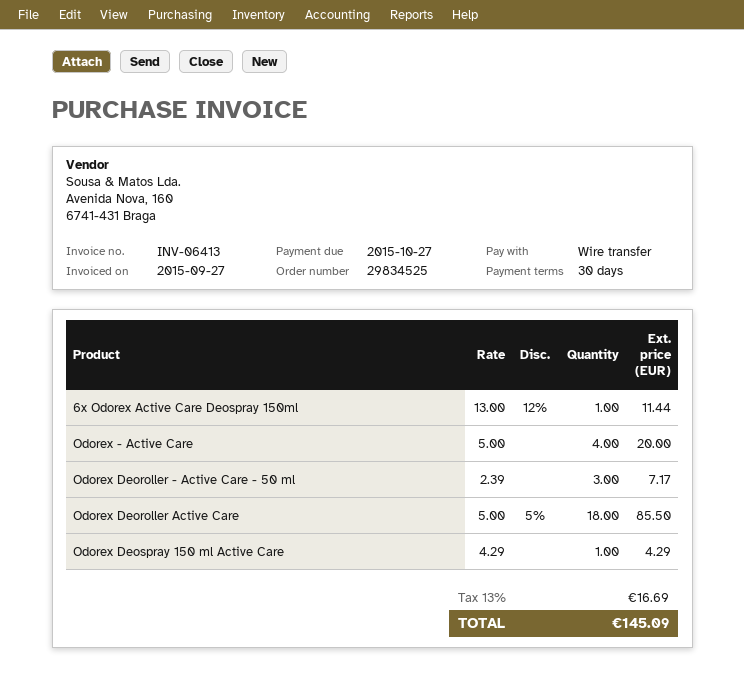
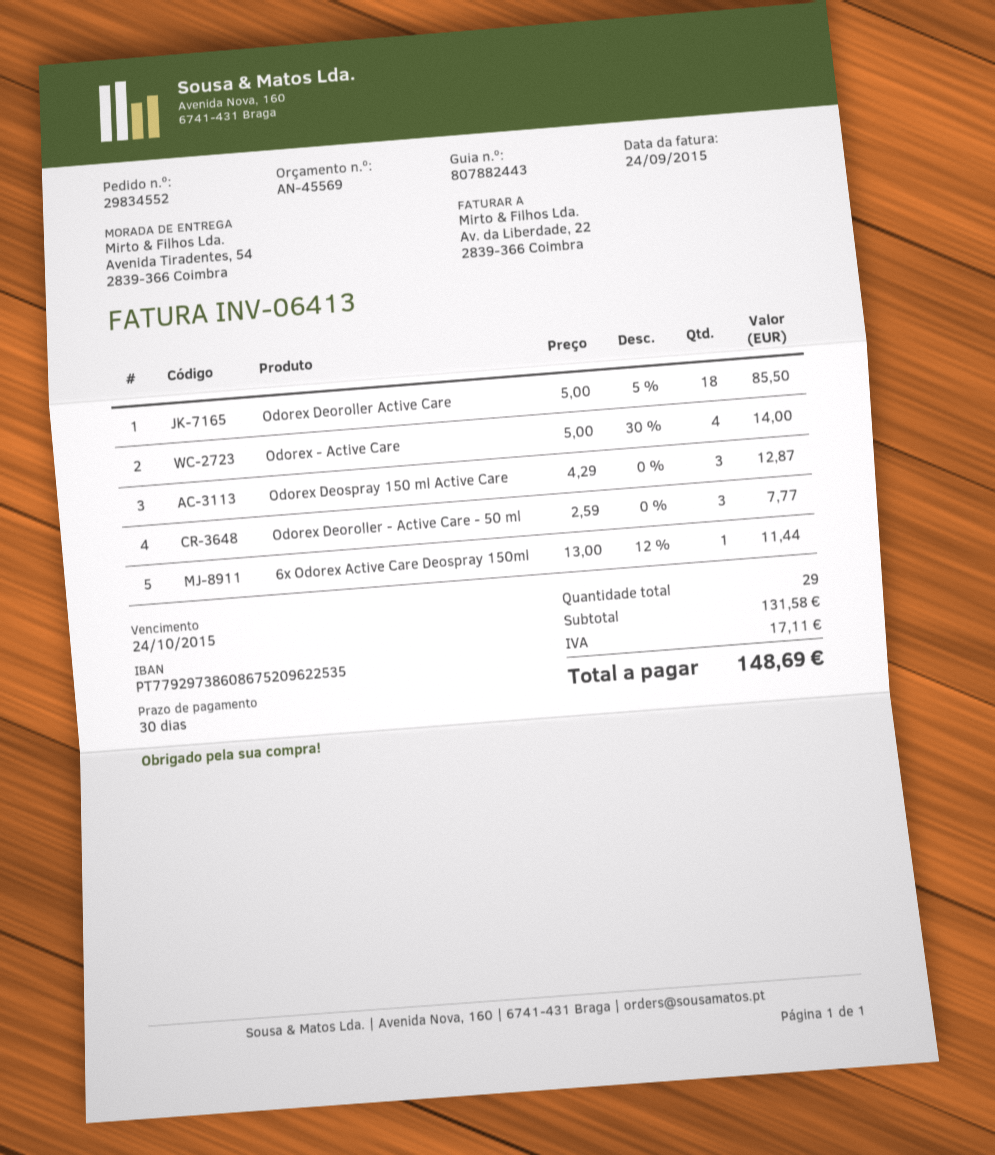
order number: 29834525 -> 29834552
invoice date: 2015-09-27 -> 2015-09-24
due date: 2015-10-27 -> 2015-10-24
Odorex - Active Care: 4 x 5.00 = 20.00 -> 4 x 5.00 - 30% = 14.00
Odorex Deoroller - Active Care - 50 ml: 3 x 2.39 = 7.17 -> 3 x 2.59 = 7.77
Odorex Deospray 150 ml Active Care: 1 x 4.29 = 4.29 -> 3 x 4.29 = 12.87
tax: 16.69 -> 17.11
total: 145.09 -> 148.69

